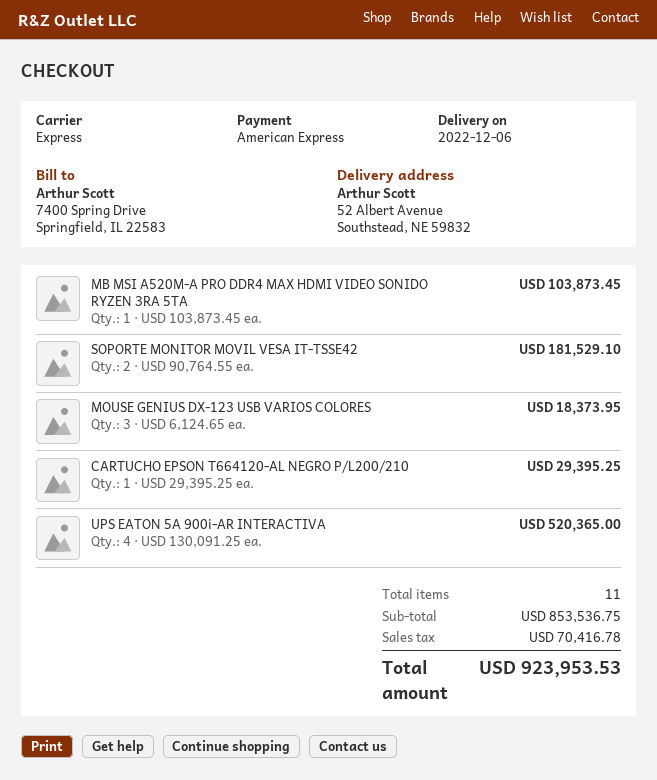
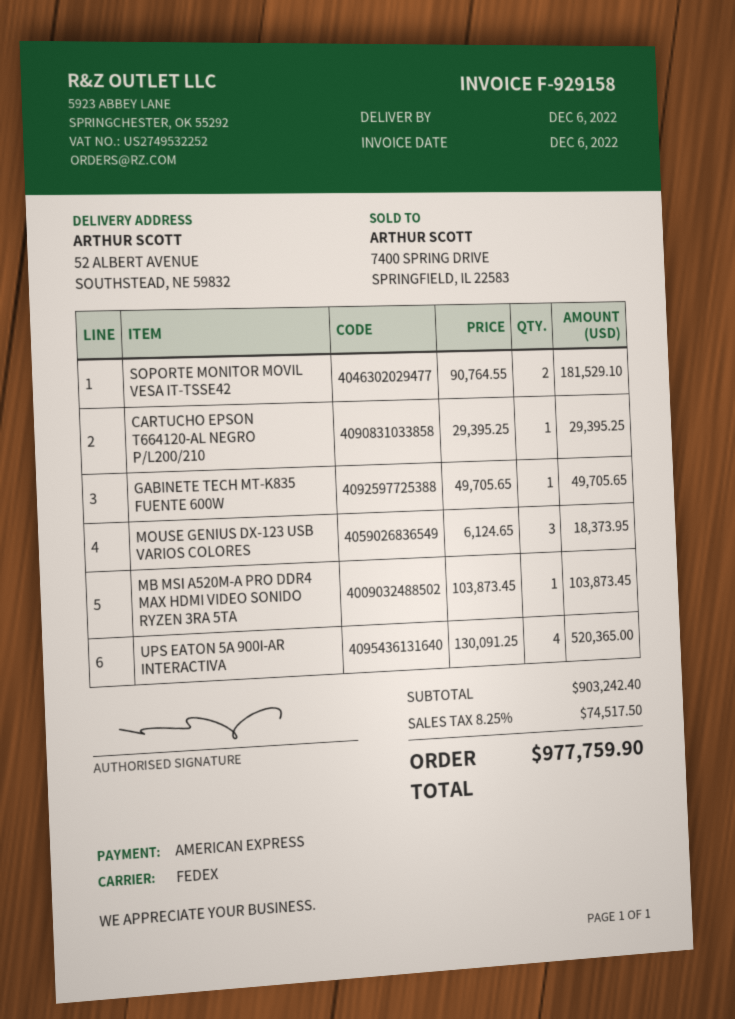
shipping method: express -> FedEx
GABINETE TECH MT-K835 FUENTE 600W: none -> 1 x 49705.65 = 49705.65
subtotal: 853536.75 -> 903242.40
tax: 70416.78 -> 74517.50
total: 923953.53 -> 977759.90

